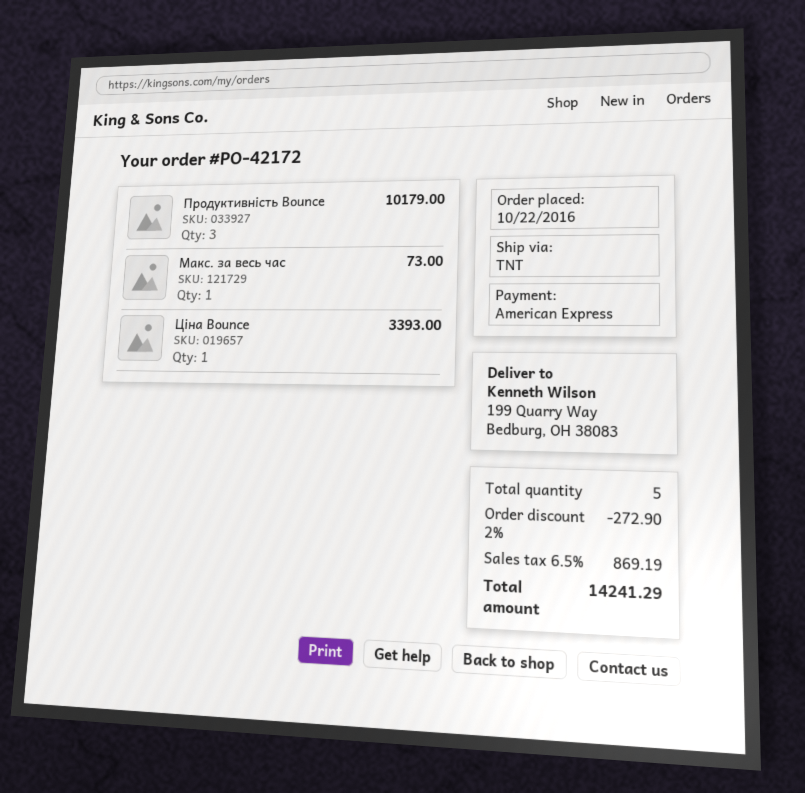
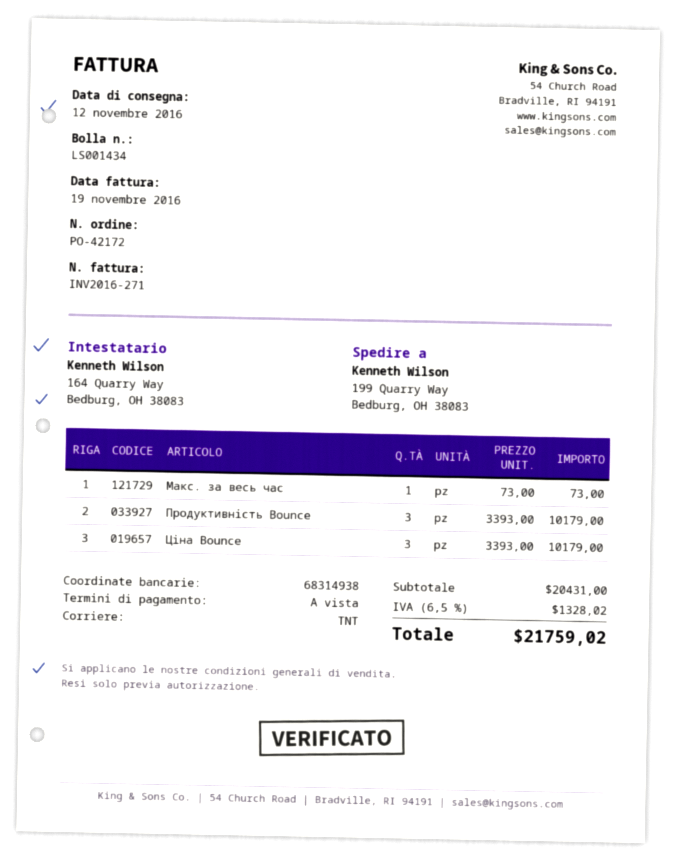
Ціна Bounce: 1 for 3393.00 -> 3 for 10179.00
discount: 2% = 272.90 -> none
tax: 6.5% = 869.19 -> 6.5% = 1328.02
total: 14241.29 -> 21759.02

